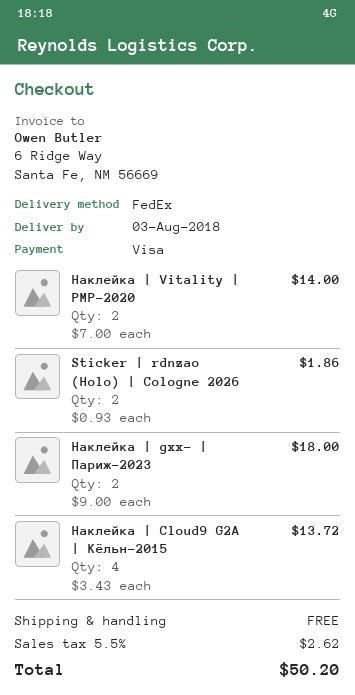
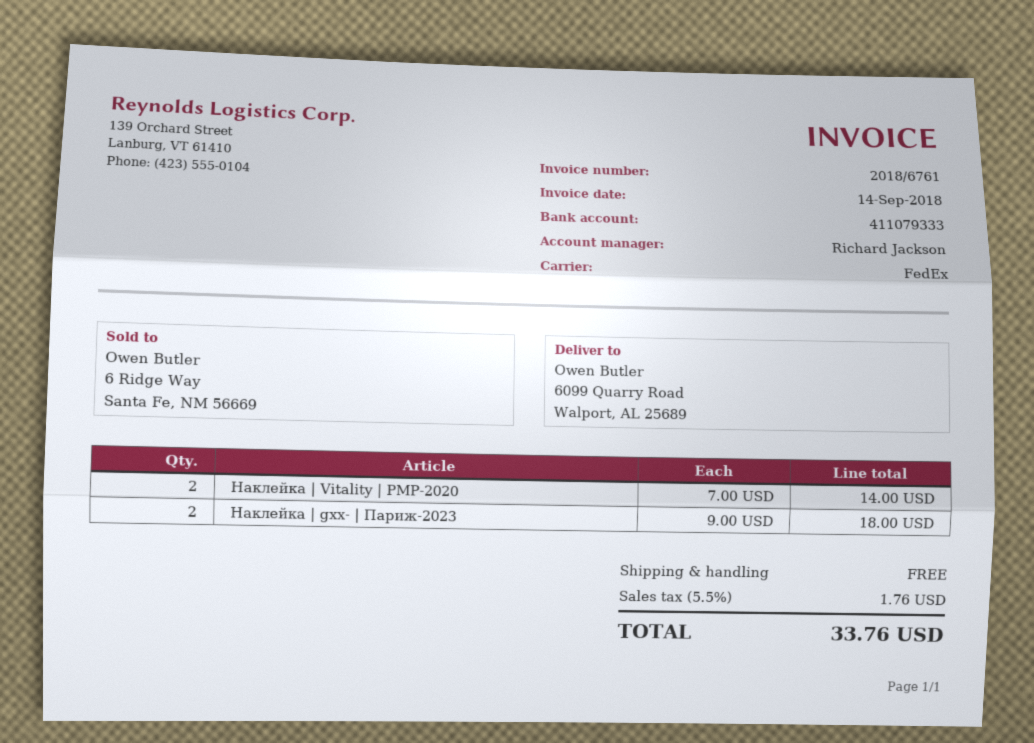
Sticker | rdnzao (Holo) | Cologne 2026: 2 x 0.93 = 1.86 -> none
Наклейка | Cloud9 G2A | Кёльн-2015: 4 x 3.43 = 13.72 -> none
tax: 5.5% = 2.62 -> 5.5% = 1.76
total: 50.20 -> 33.76

